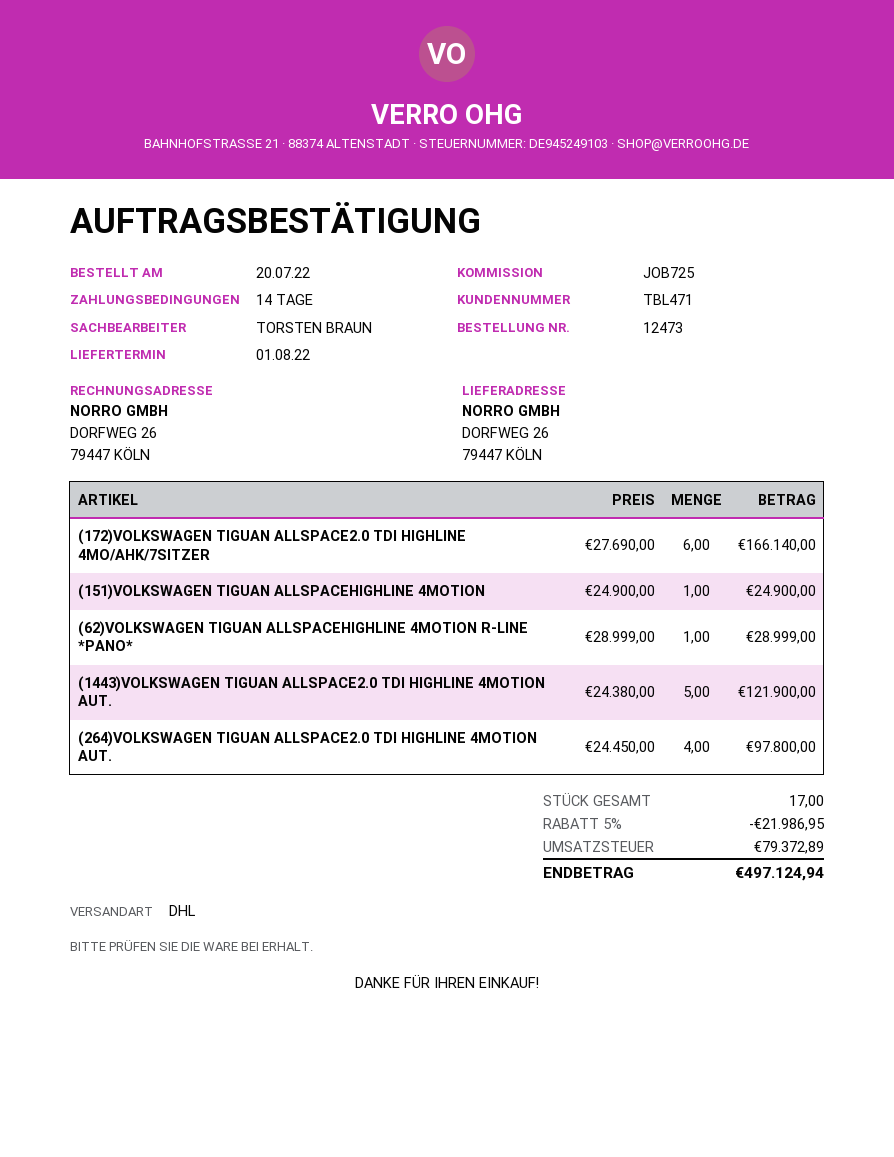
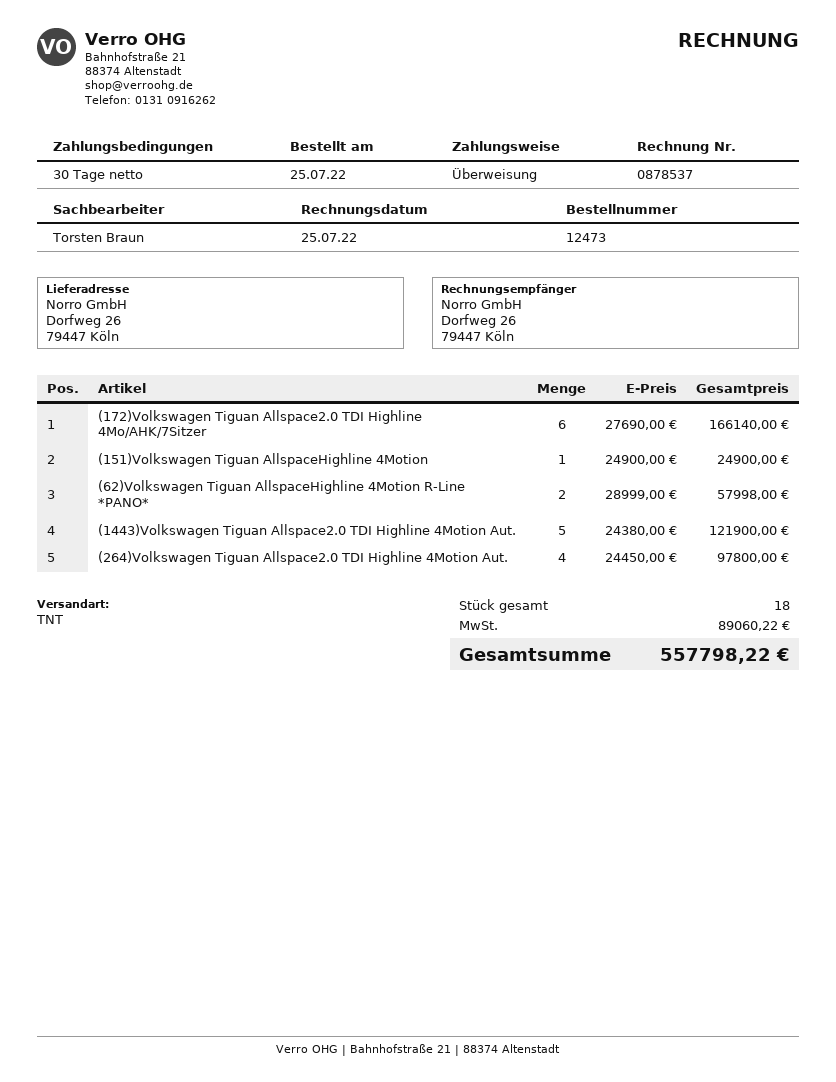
order date: 2022-07-20 -> 2022-07-25
payment terms: 14 days -> 30 days
shipping method: DHL -> TNT
(62)VOLKSWAGEN TIGUAN ALLSPACEHIGHLINE 4MOTION R-LINE *PANO*: 1 x 28999.00 = 28999.00 -> 2 x 28999.00 = 57998.00
total quantity: 17 -> 18
discount: 5% = 21986.95 -> none
tax: 79372.89 -> 89060.22
total: 497124.94 -> 557798.22

